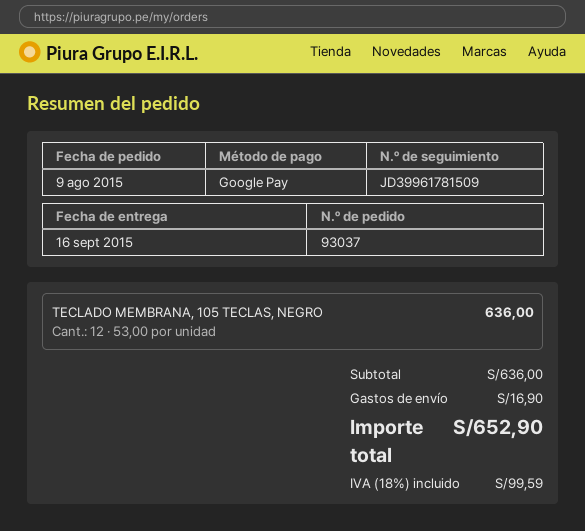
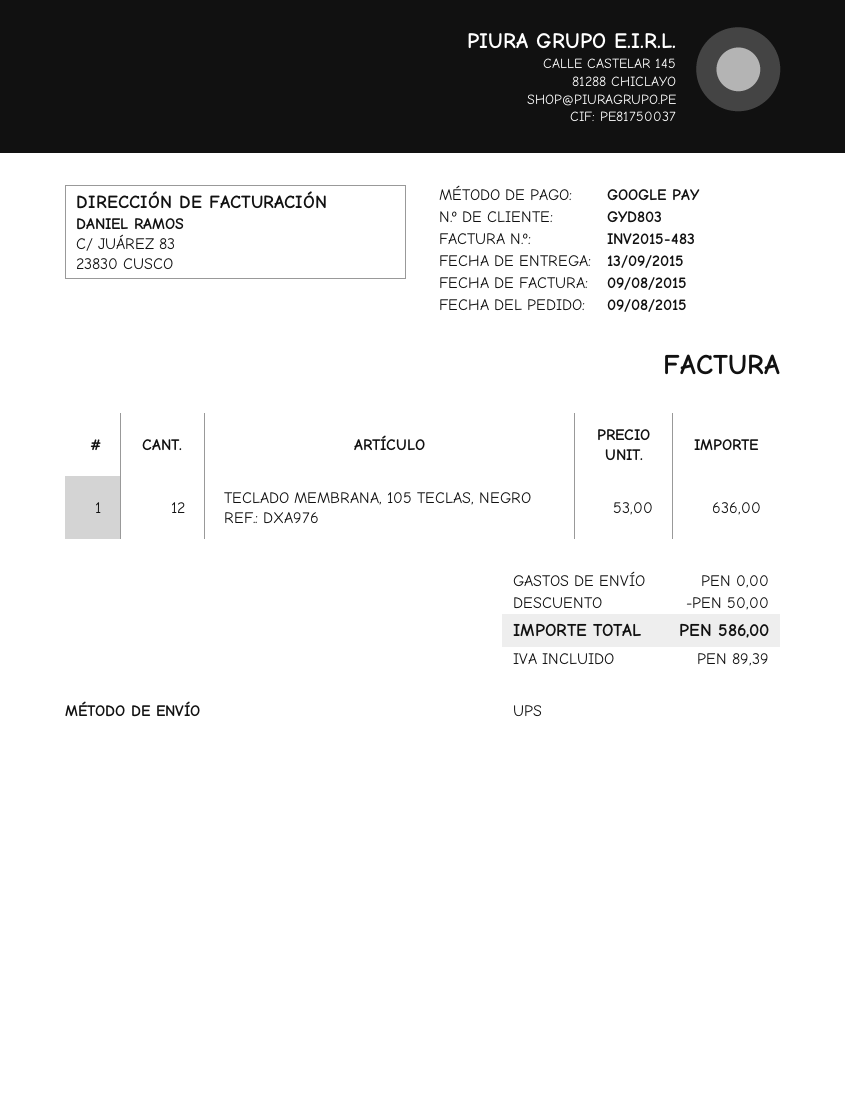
delivery date: 2015-09-16 -> 2015-09-13
discount: none -> 50.00
shipping: 16.90 -> 0.00
tax: 99.59 -> 89.39
total: 652.90 -> 586.00

